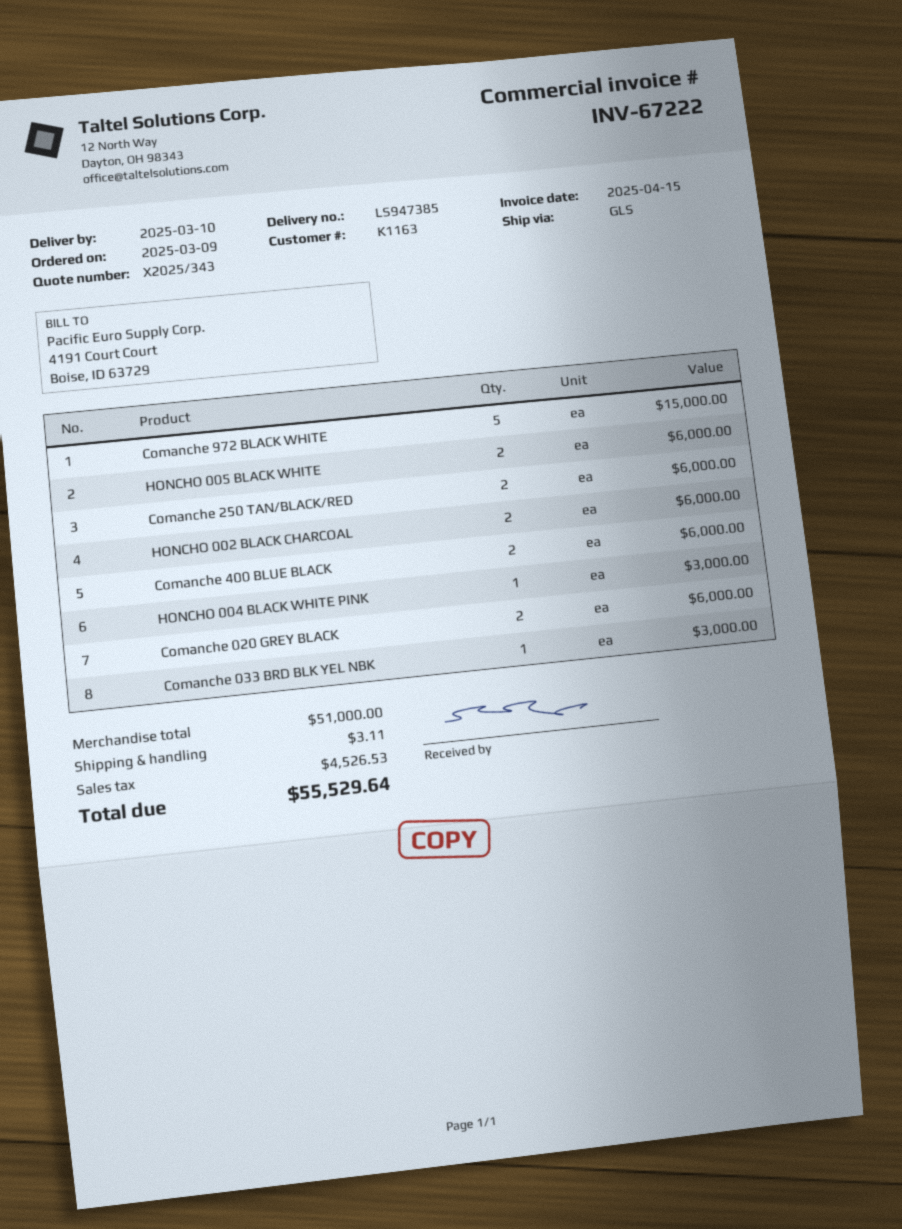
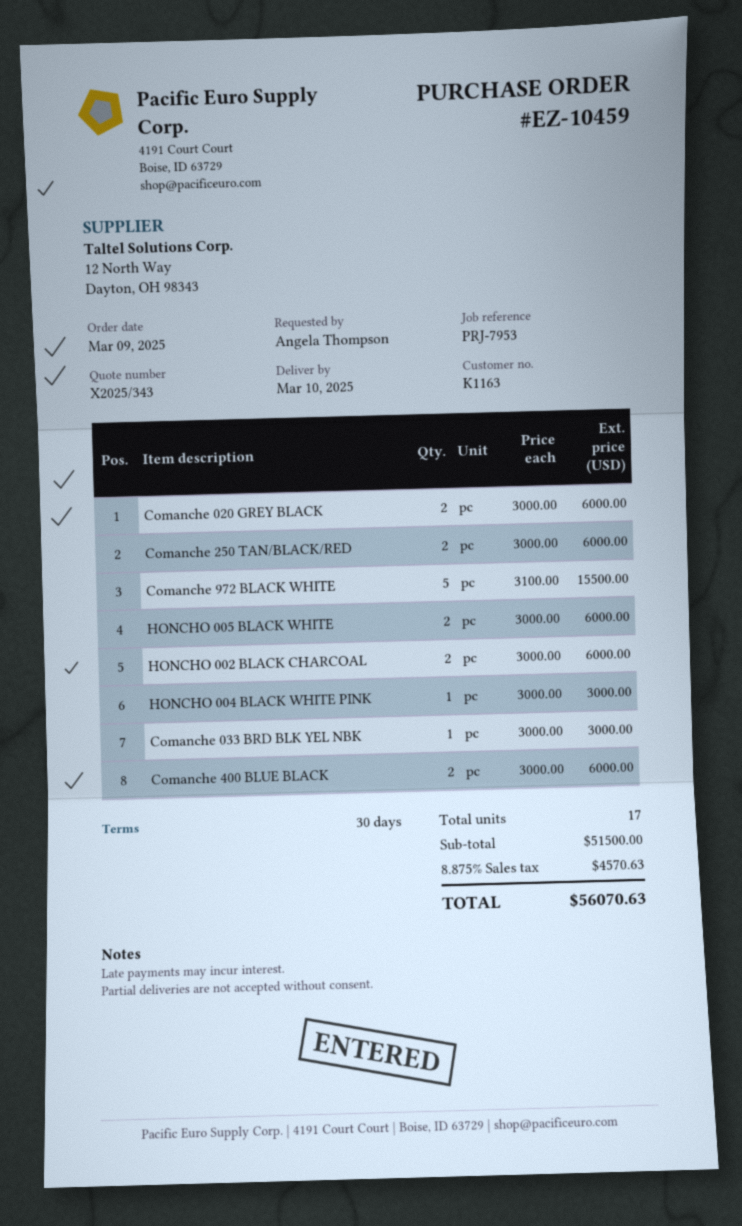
Comanche 972 BLACK WHITE: 5 for 15000.00 -> 5 for 15500.00
subtotal: 51000.00 -> 51500.00
shipping: 3.11 -> none
tax: 4526.53 -> 4570.63
total: 55529.64 -> 56070.63

